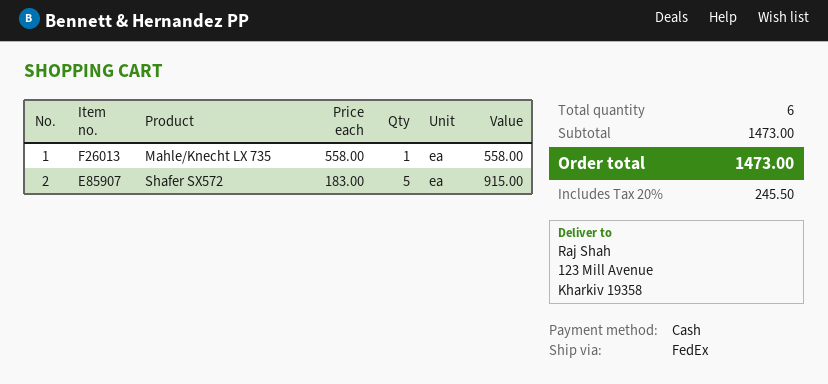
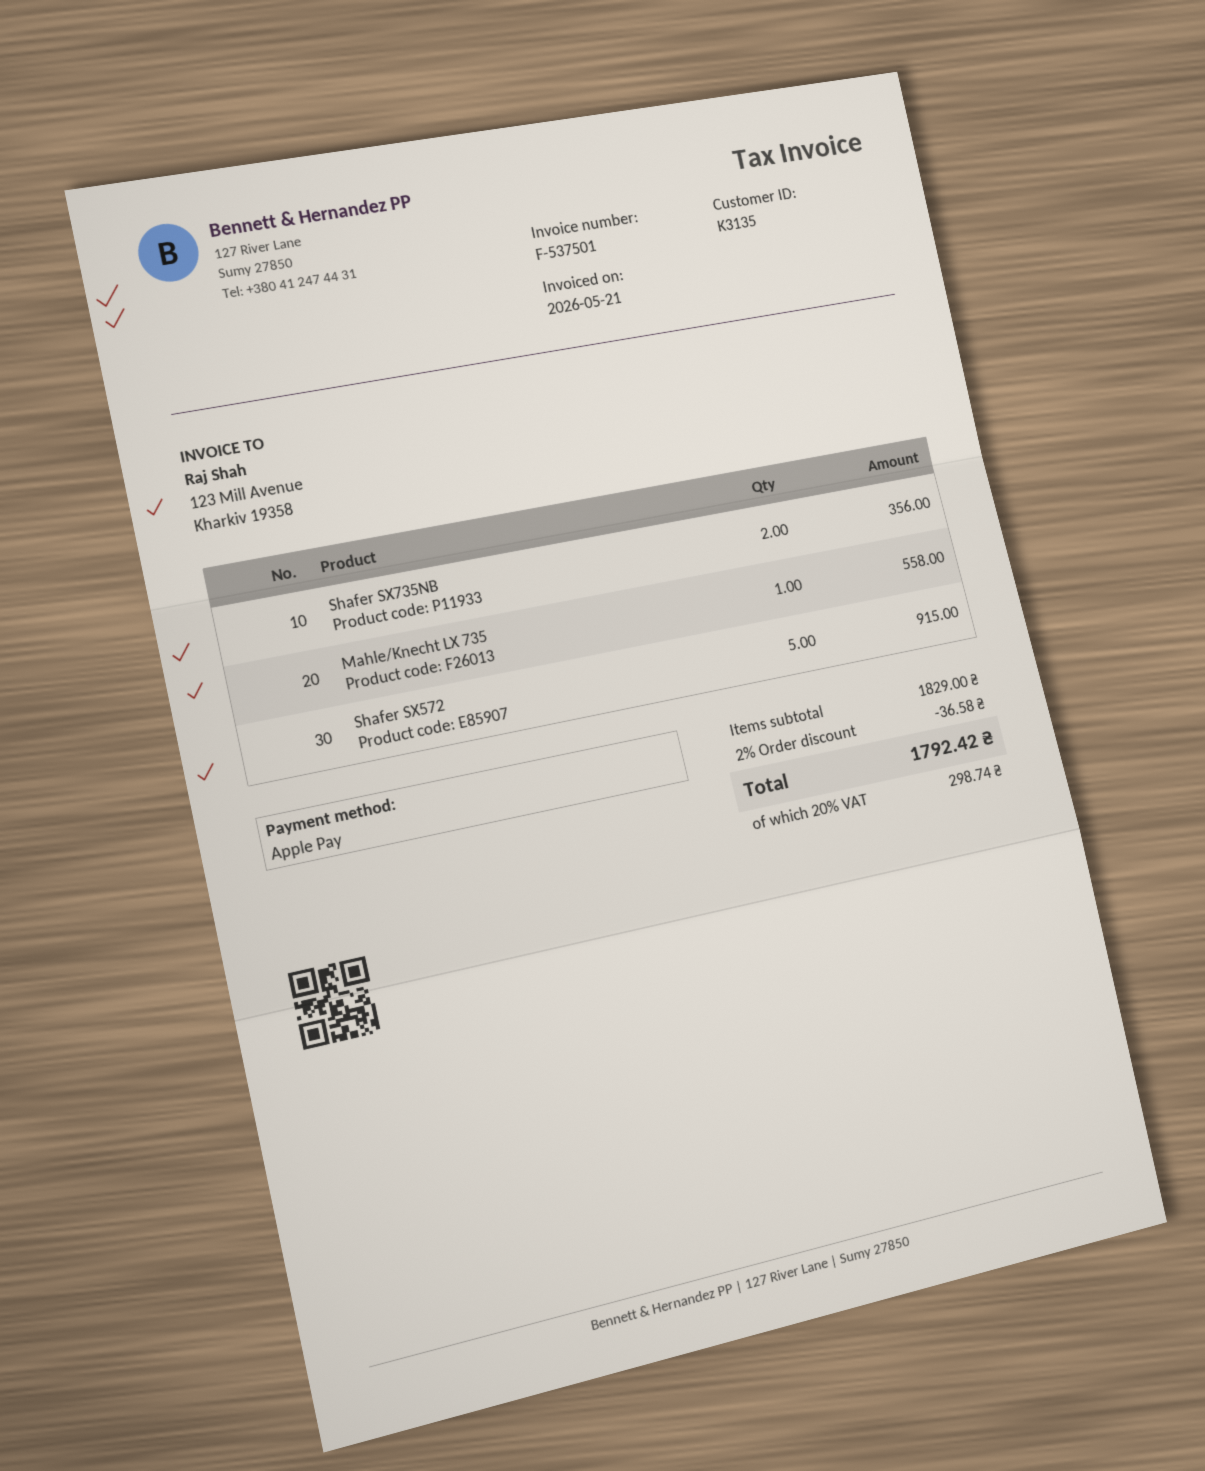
payment method: cash -> Apple Pay
Shafer SX735NB: none -> 2 for 356.00
subtotal: 1473.00 -> 1829.00
discount: none -> 2% = 36.58
tax: 20% = 245.50 -> 20% = 298.74
total: 1473.00 -> 1792.42

